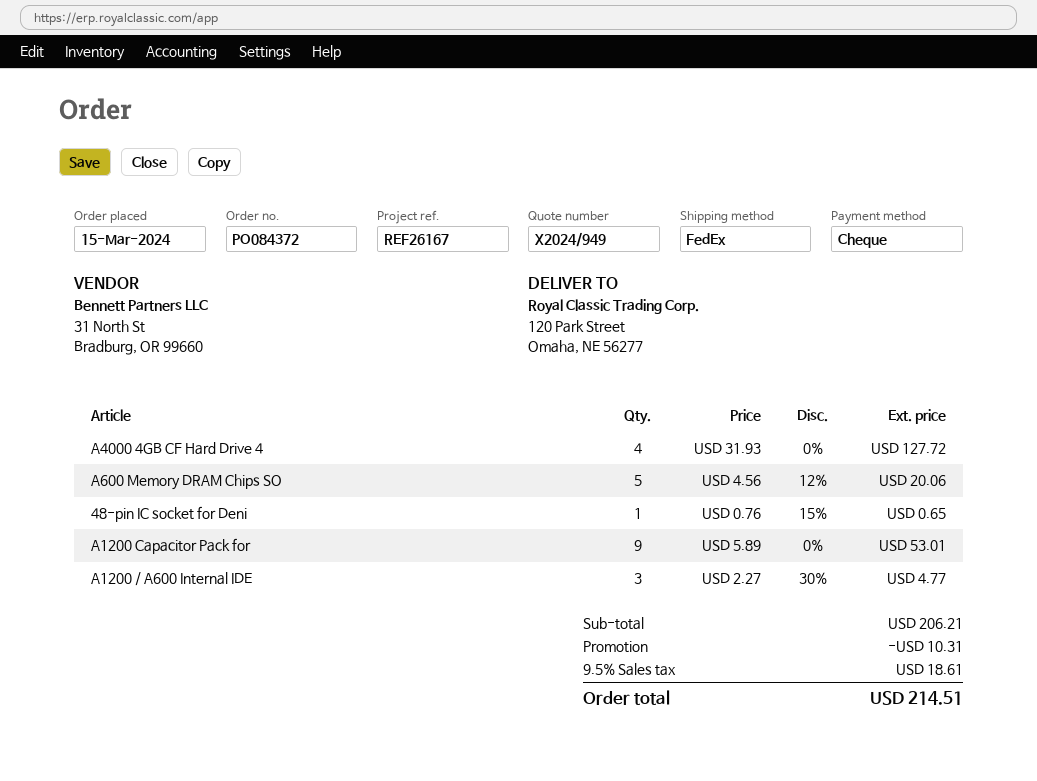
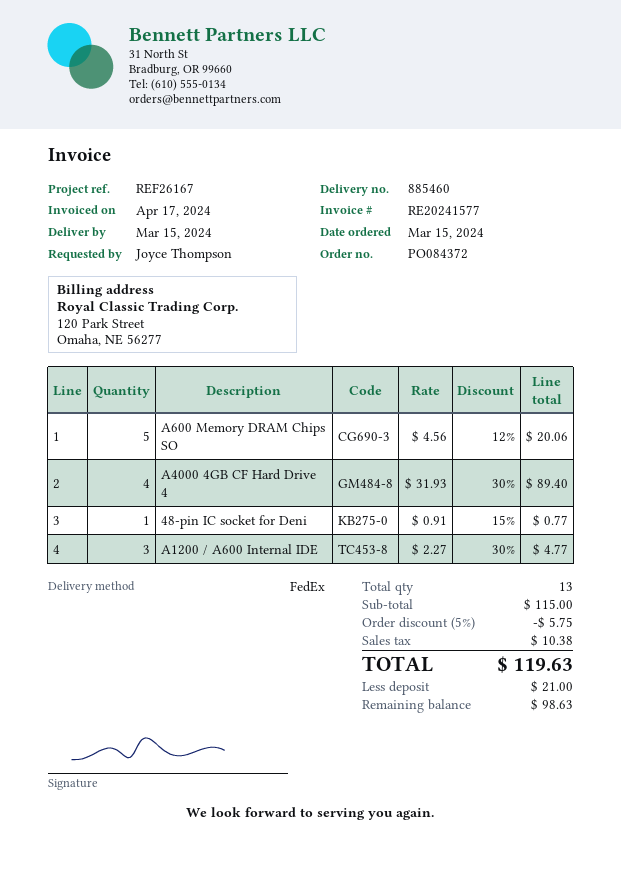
A4000 4GB CF Hard Drive 4: 4 x 31.93 = 127.72 -> 4 x 31.93 - 30% = 89.40
48-pin IC socket for Deni: 1 x 0.76 - 15% = 0.65 -> 1 x 0.91 - 15% = 0.77
A1200 Capacitor Pack for: 9 x 5.89 = 53.01 -> none
subtotal: 206.21 -> 115.00
discount: 10.31 -> 5.75
tax: 18.61 -> 10.38
total: 214.51 -> 119.63

